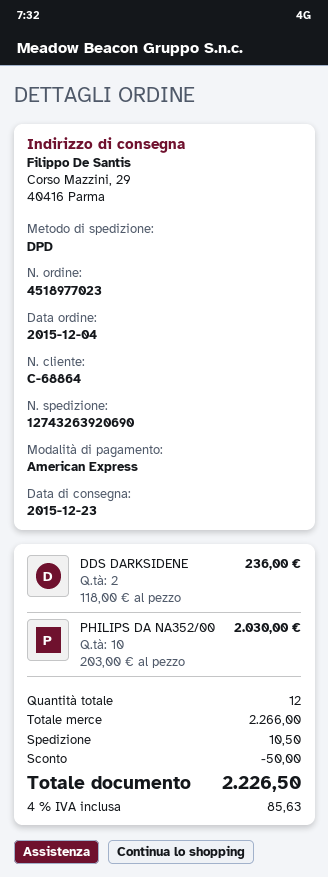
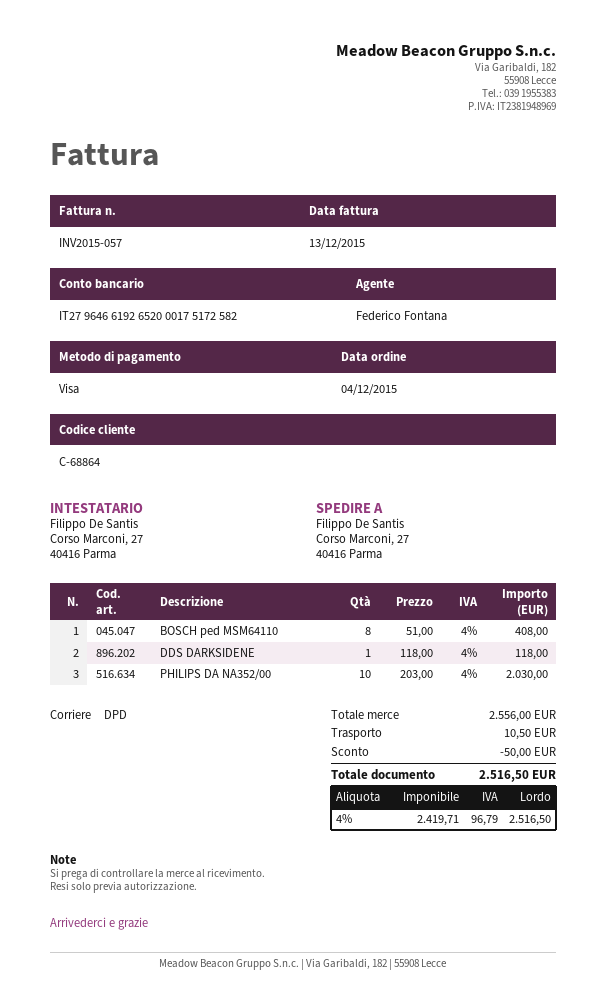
payment method: American Express -> Visa
ship to: Corso Mazzini, 29, 40416 Parma -> Corso Marconi, 27, 40416 Parma
DDS DARKSIDENE: 2 x 118.00 = 236.00 -> 1 x 118.00 = 118.00
BOSCH ped MSM64110: none -> 8 x 51.00 = 408.00
subtotal: 2266.00 -> 2556.00
tax: 4% = 85.63 -> 4% = 96.79
total: 2226.50 -> 2516.50

